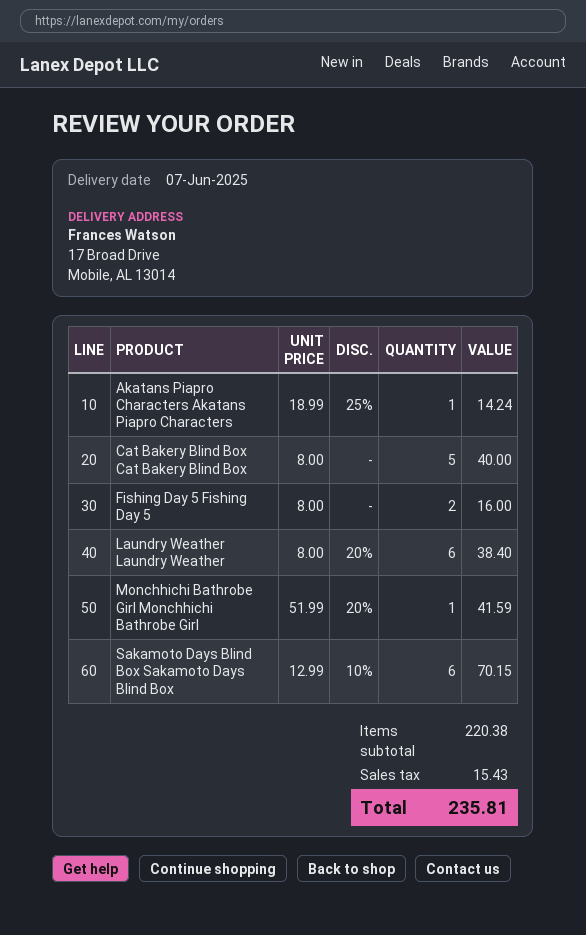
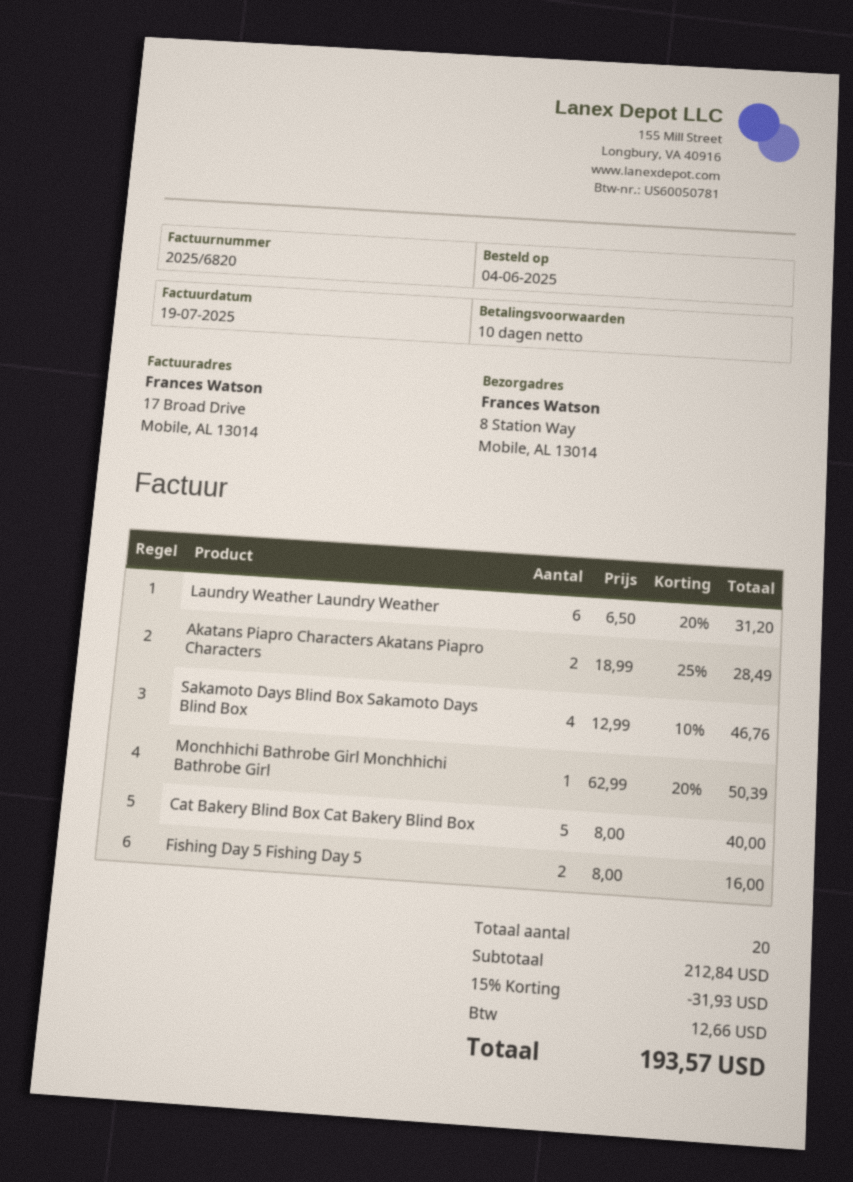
ship to: 17 Broad Drive, Mobile, AL 13014 -> 8 Station Way, Mobile, AL 13014
Akatans Piapro Characters Akatans Piapro Characters: 1 x 18.99 - 25% = 14.24 -> 2 x 18.99 - 25% = 28.49
Laundry Weather Laundry Weather: 6 x 8.00 - 20% = 38.40 -> 6 x 6.50 - 20% = 31.20
Monchhichi Bathrobe Girl Monchhichi Bathrobe Girl: 1 x 51.99 - 20% = 41.59 -> 1 x 62.99 - 20% = 50.39
Sakamoto Days Blind Box Sakamoto Days Blind Box: 6 x 12.99 - 10% = 70.15 -> 4 x 12.99 - 10% = 46.76
subtotal: 220.38 -> 212.84
discount: none -> 15% = 31.93
tax: 15.43 -> 12.66
total: 235.81 -> 193.57

